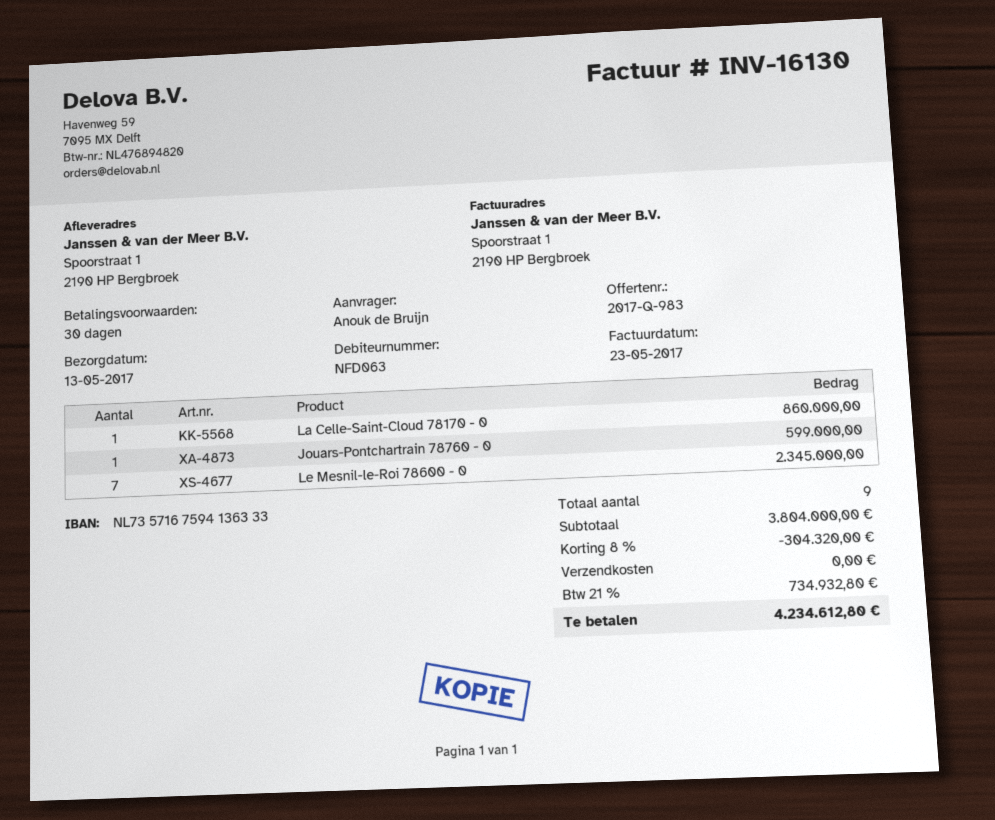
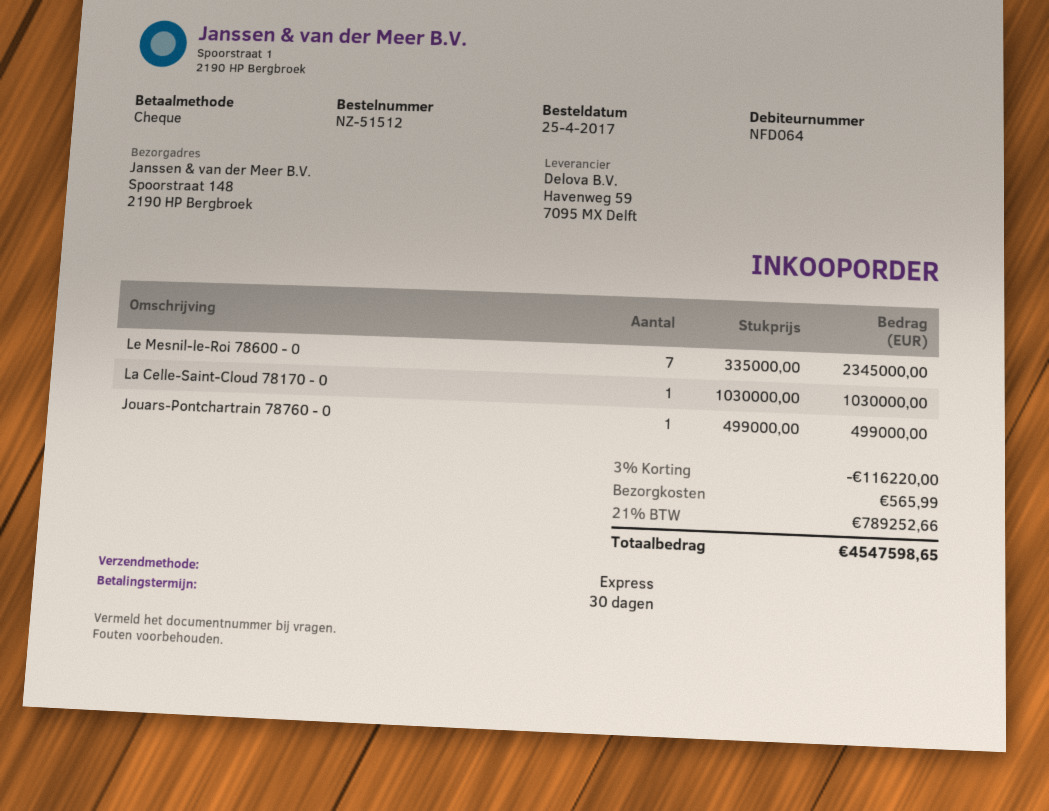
customer number: NFD063 -> NFD064
ship to: Spoorstraat 1, 2190 HP Bergbroek -> Spoorstraat 148, 2190 HP Bergbroek
La Celle-Saint-Cloud 78170 - 0: 1 for 860000.00 -> 1 for 1030000.00
Jouars-Pontchartrain 78760 - 0: 1 for 599000.00 -> 1 for 499000.00
discount: 8% = 304320.00 -> 3% = 116220.00
shipping: 0.00 -> 565.99
tax: 21% = 734932.80 -> 21% = 789252.66
total: 4234612.80 -> 4547598.65

